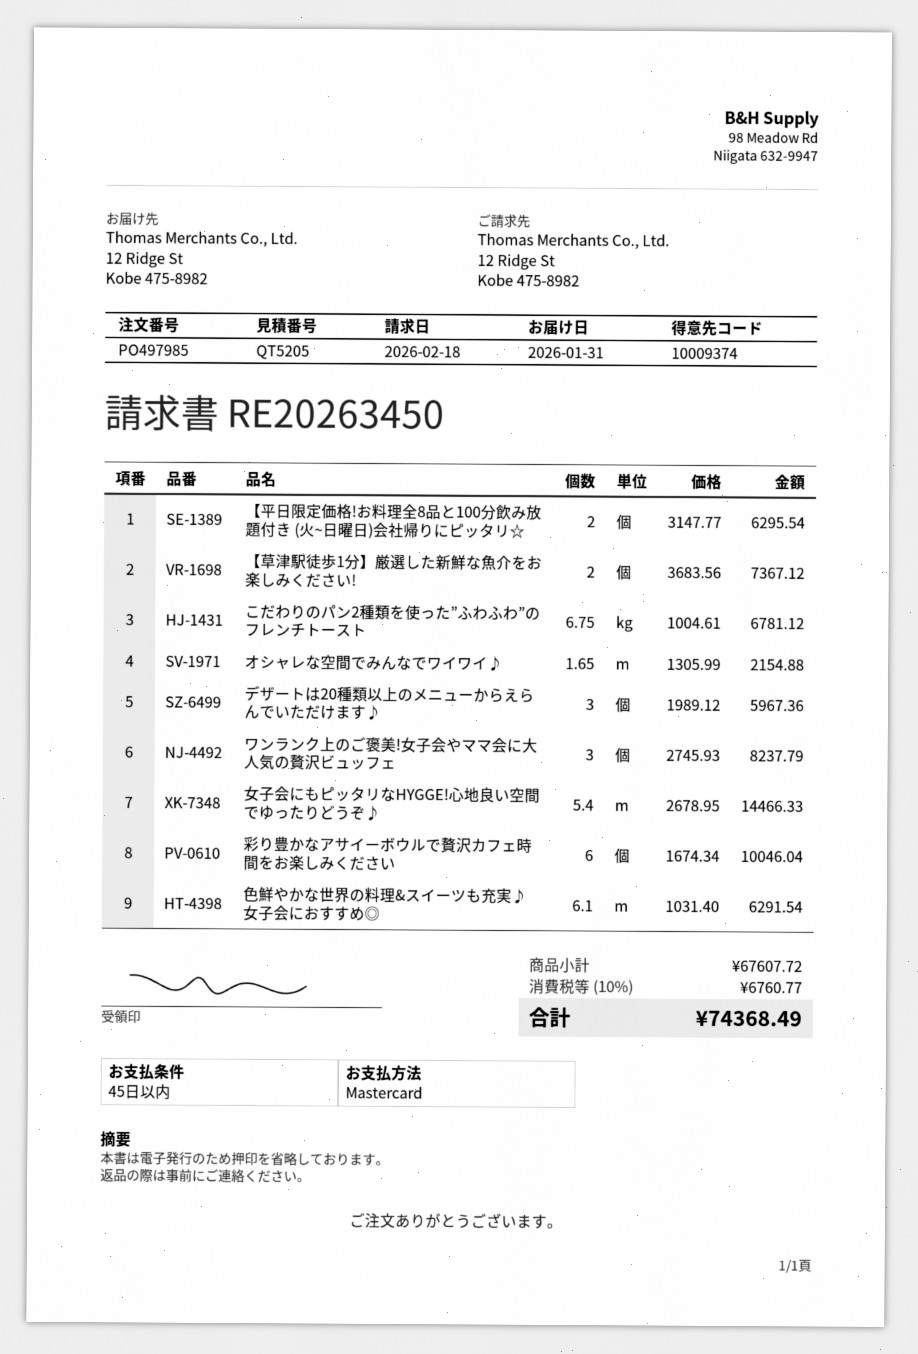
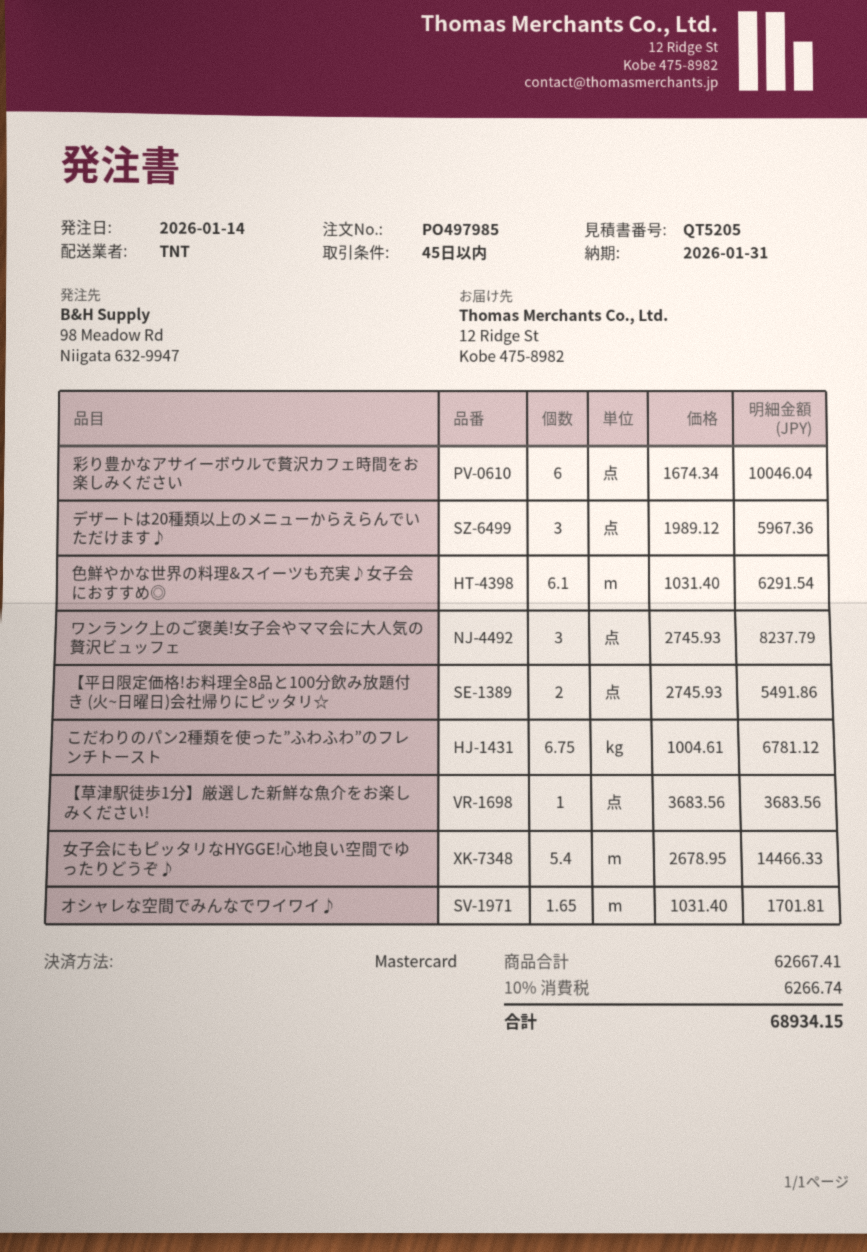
【平日限定価格!お料理全8品と100分飲み放題付き (火~日曜日)会社帰りにピッタリ☆: 2 x 3147.77 = 6295.54 -> 2 x 2745.93 = 5491.86
【草津駅徒歩1分】厳選した新鮮な魚介をお楽しみください!: 2 x 3683.56 = 7367.12 -> 1 x 3683.56 = 3683.56
オシャレな空間でみんなでワイワイ♪: 1.65 x 1305.99 = 2154.88 -> 1.65 x 1031.40 = 1701.81
subtotal: 67607.72 -> 62667.41
tax: 10% = 6760.77 -> 10% = 6266.74
total: 74368.49 -> 68934.15

